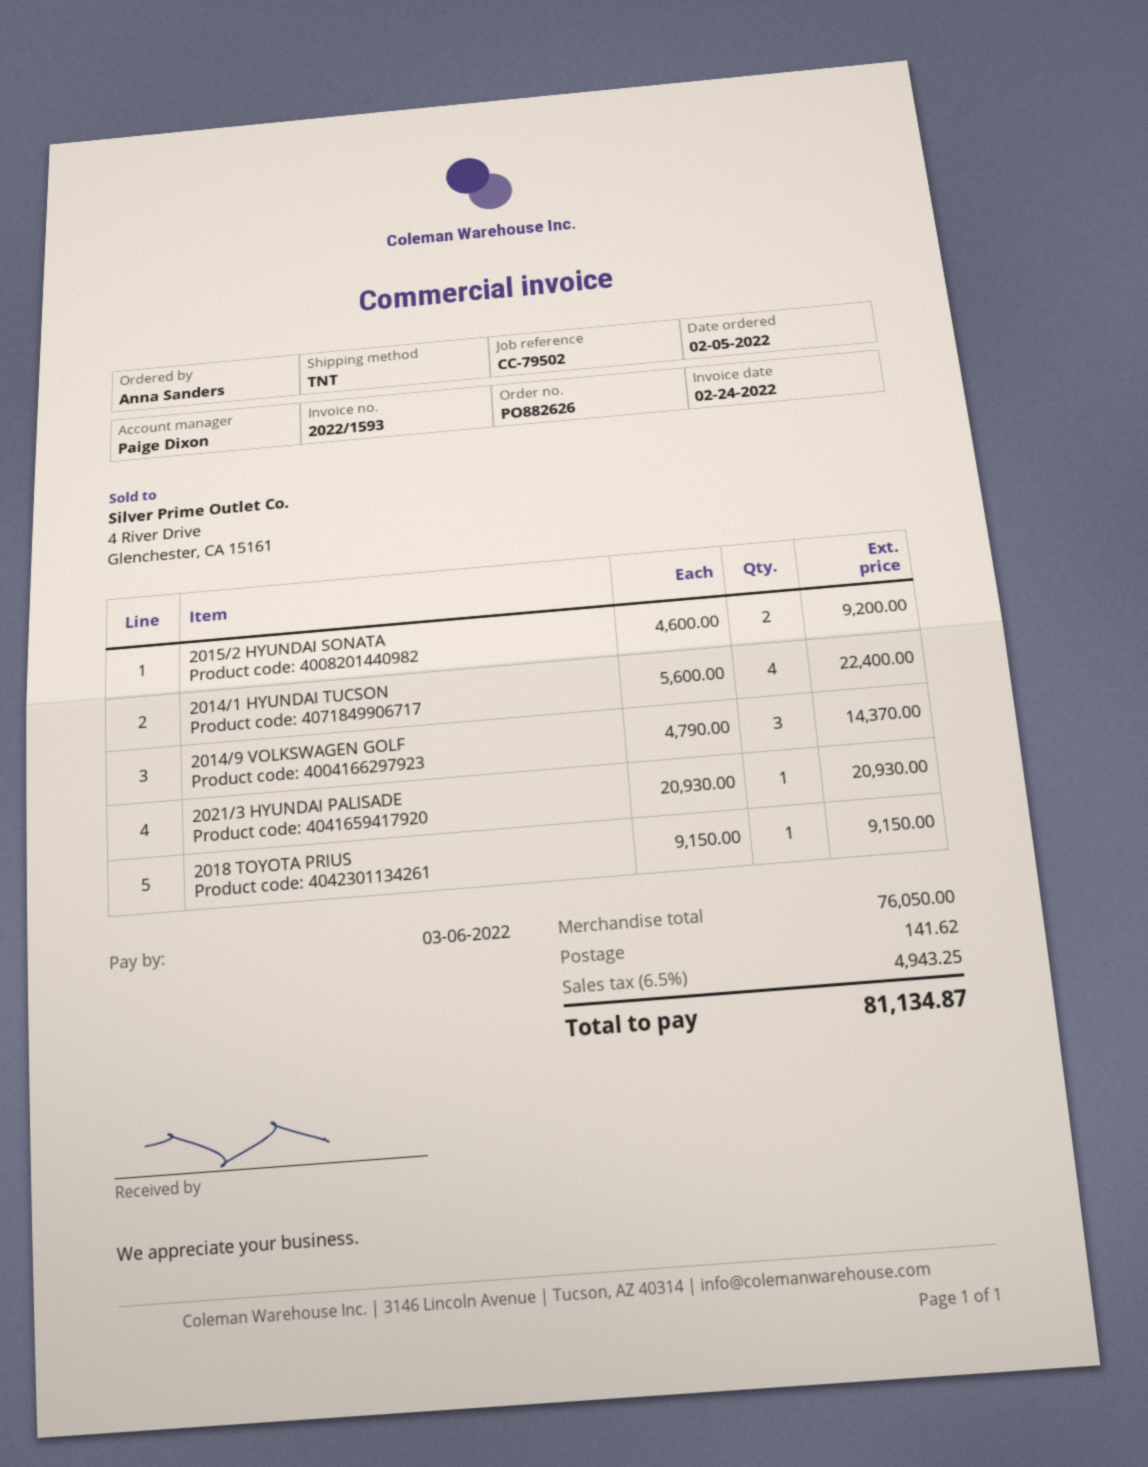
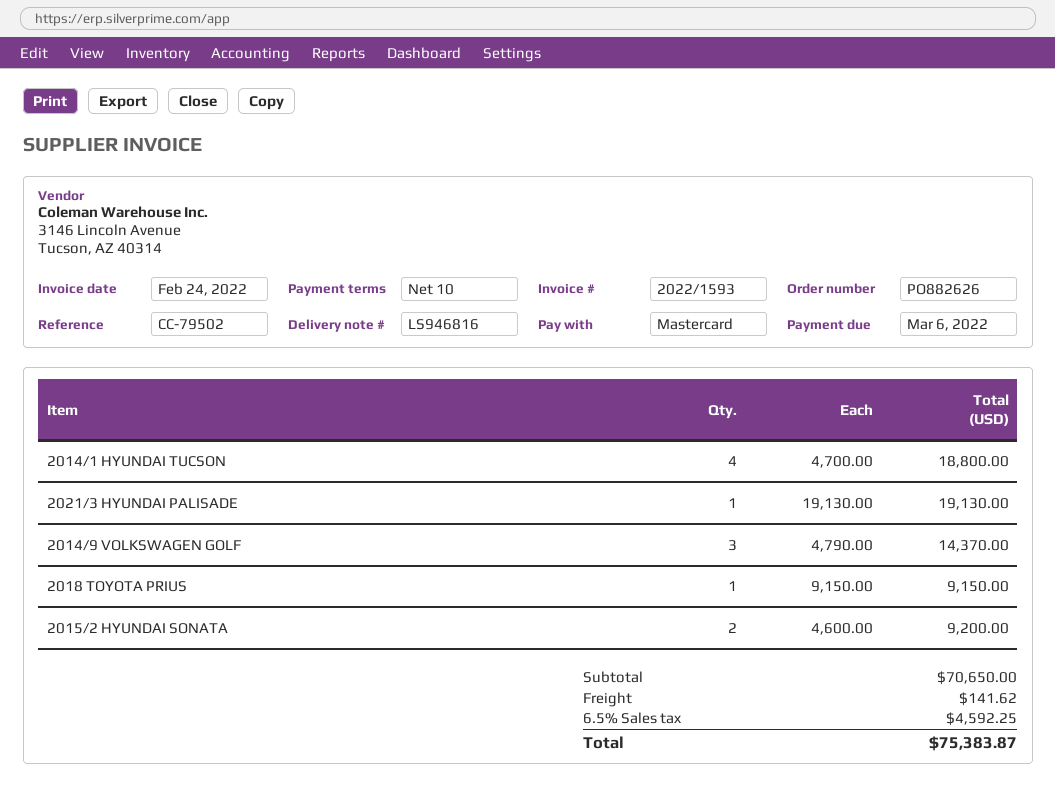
2014/1 HYUNDAI TUCSON: 4 x 5600.00 = 22400.00 -> 4 x 4700.00 = 18800.00
2021/3 HYUNDAI PALISADE: 1 x 20930.00 = 20930.00 -> 1 x 19130.00 = 19130.00
subtotal: 76050.00 -> 70650.00
tax: 6.5% = 4943.25 -> 6.5% = 4592.25
total: 81134.87 -> 75383.87

